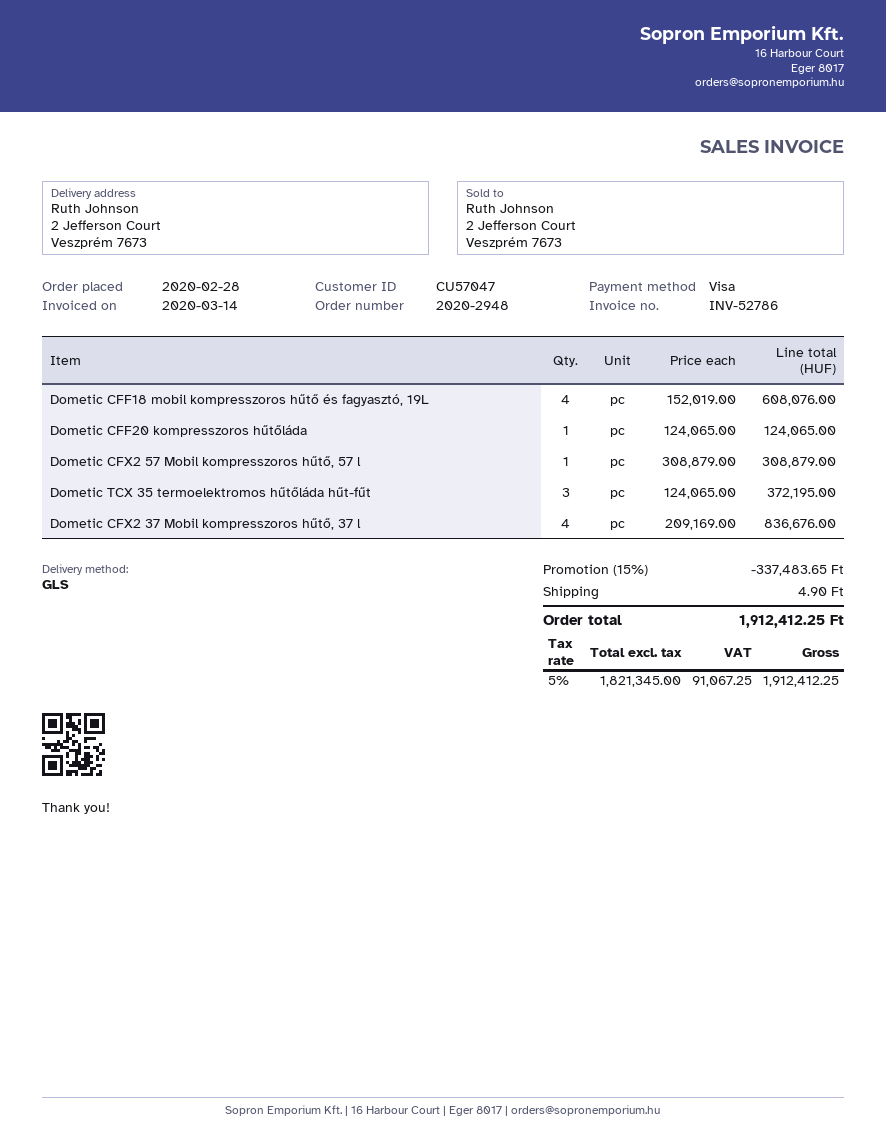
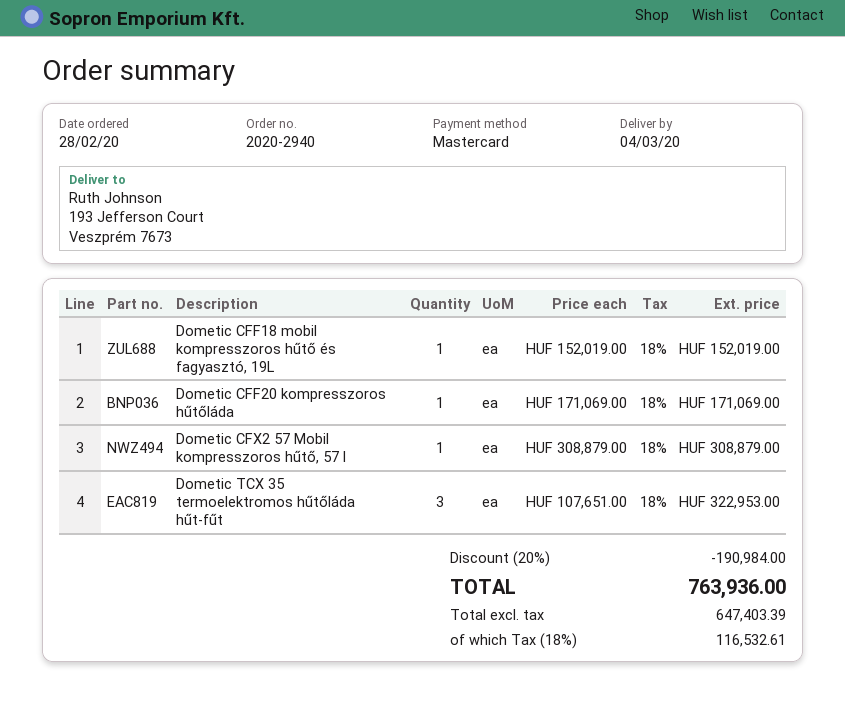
order number: 2020-2948 -> 2020-2940
payment method: Visa -> Mastercard
ship to: 2 Jefferson Court, Veszprém 7673 -> 193 Jefferson Court, Veszprém 7673
Dometic CFF18 mobil kompresszoros hűtő és fagyasztó, 19L: 4 x 152019.00 = 608076.00 -> 1 x 152019.00 = 152019.00
Dometic CFF20 kompresszoros hűtőláda: 1 x 124065.00 = 124065.00 -> 1 x 171069.00 = 171069.00
Dometic TCX 35 termoelektromos hűtőláda hűt-fűt: 3 x 124065.00 = 372195.00 -> 3 x 107651.00 = 322953.00
Dometic CFX2 37 Mobil kompresszoros hűtő, 37 l: 4 x 209169.00 = 836676.00 -> none
discount: 15% = 337483.65 -> 20% = 190984.00
shipping: 4.90 -> none
net: 1821345.00 -> 647403.39
tax: 5% = 91067.25 -> 18% = 116532.61
total: 1912412.25 -> 763936.00

